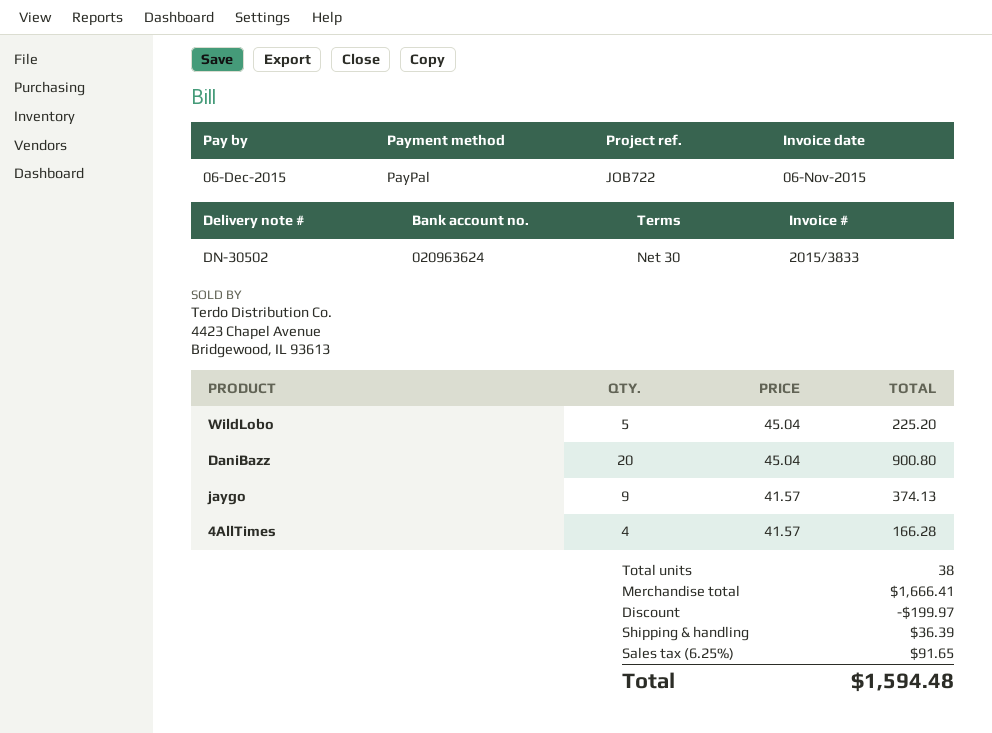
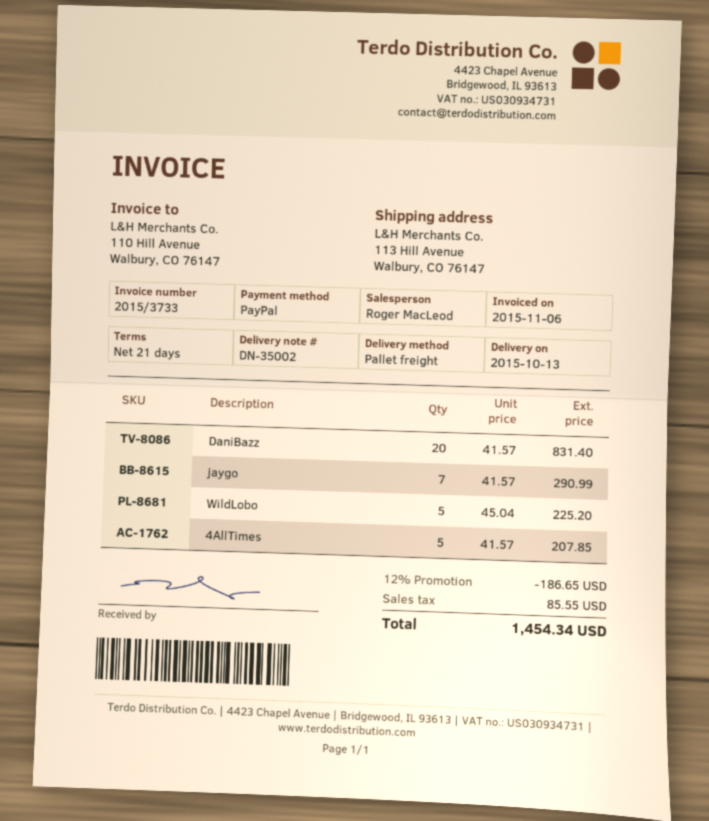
delivery note number: DN-30502 -> DN-35002
invoice number: 2015/3833 -> 2015/3733
payment terms: 30 days -> 21 days
DaniBazz: 20 x 45.04 = 900.80 -> 20 x 41.57 = 831.40
jaygo: 9 x 41.57 = 374.13 -> 7 x 41.57 = 290.99
4AllTimes: 4 x 41.57 = 166.28 -> 5 x 41.57 = 207.85
discount: 199.97 -> 186.65
shipping: 36.39 -> none
tax: 91.65 -> 85.55
total: 1594.48 -> 1454.34

